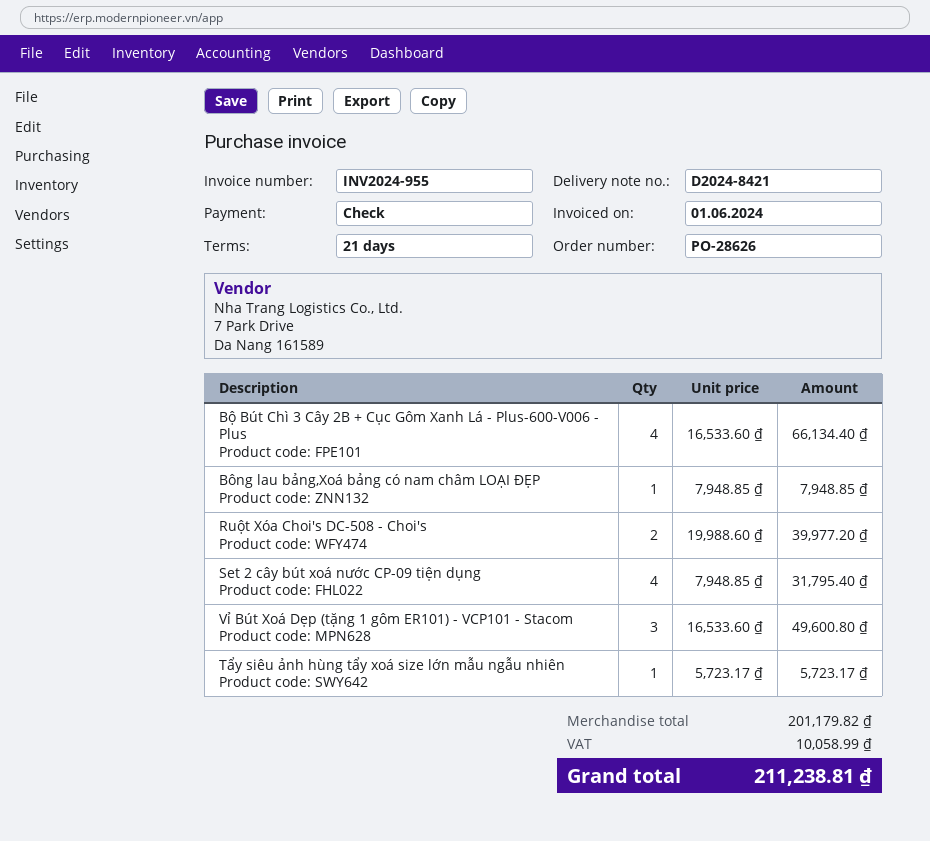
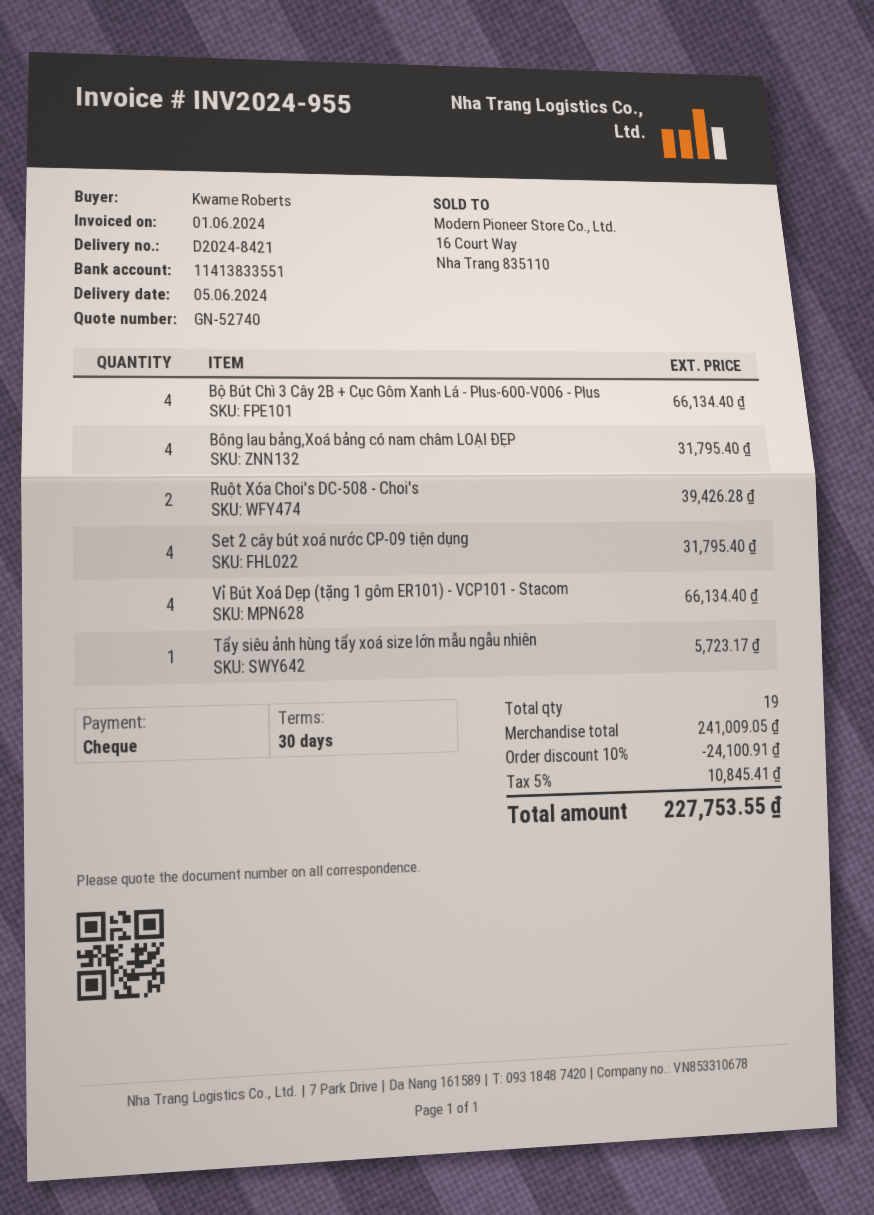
payment terms: 21 days -> 30 days
Bông lau bảng,Xoá bảng có nam châm LOẠI ĐẸP: 1 for 7948.85 -> 4 for 31795.40
Ruột Xóa Choi's DC-508 - Choi's: 2 for 39977.20 -> 2 for 39426.28
Vỉ Bút Xoá Dẹp (tặng 1 gôm ER101) - VCP101 - Stacom: 3 for 49600.80 -> 4 for 66134.40
subtotal: 201179.82 -> 241009.05
discount: none -> 10% = 24100.91
tax: 10058.99 -> 10845.41
total: 211238.81 -> 227753.55

